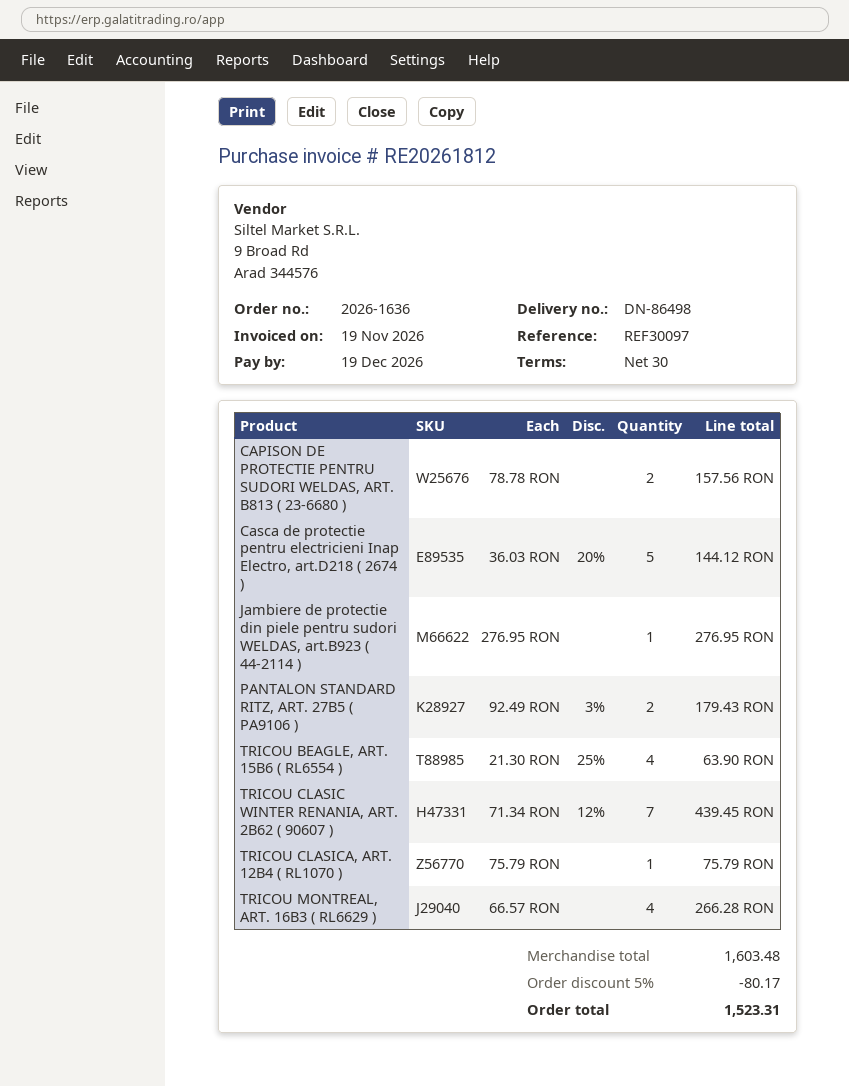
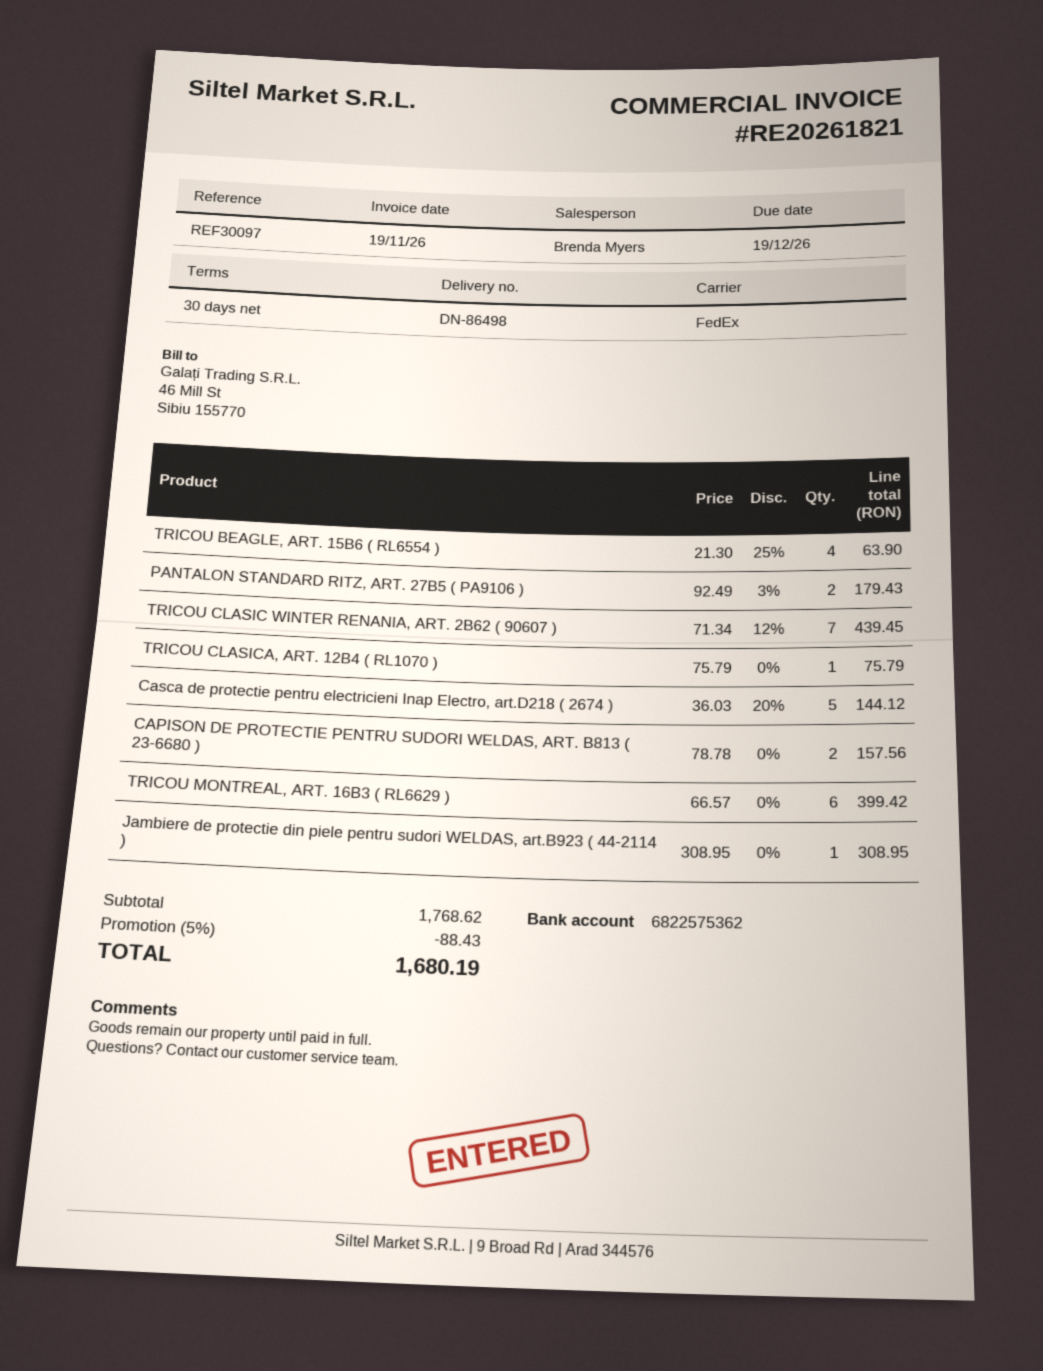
invoice number: RE20261812 -> RE20261821
Jambiere de protectie din piele pentru sudori WELDAS, art.B923 ( 44-2114 ): 1 x 276.95 = 276.95 -> 1 x 308.95 = 308.95
TRICOU MONTREAL, ART. 16B3 ( RL6629 ): 4 x 66.57 = 266.28 -> 6 x 66.57 = 399.42
subtotal: 1603.48 -> 1768.62
discount: 5% = 80.17 -> 5% = 88.43
total: 1523.31 -> 1680.19

